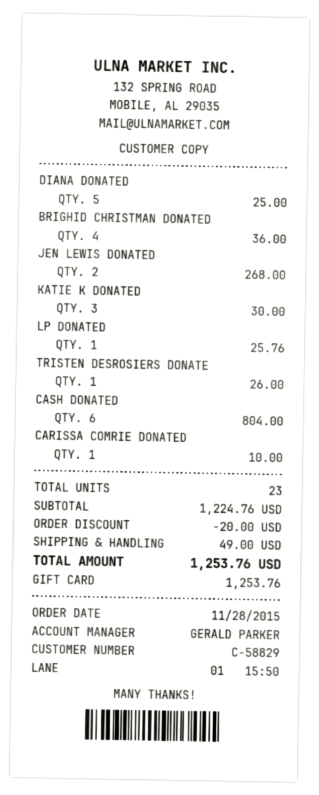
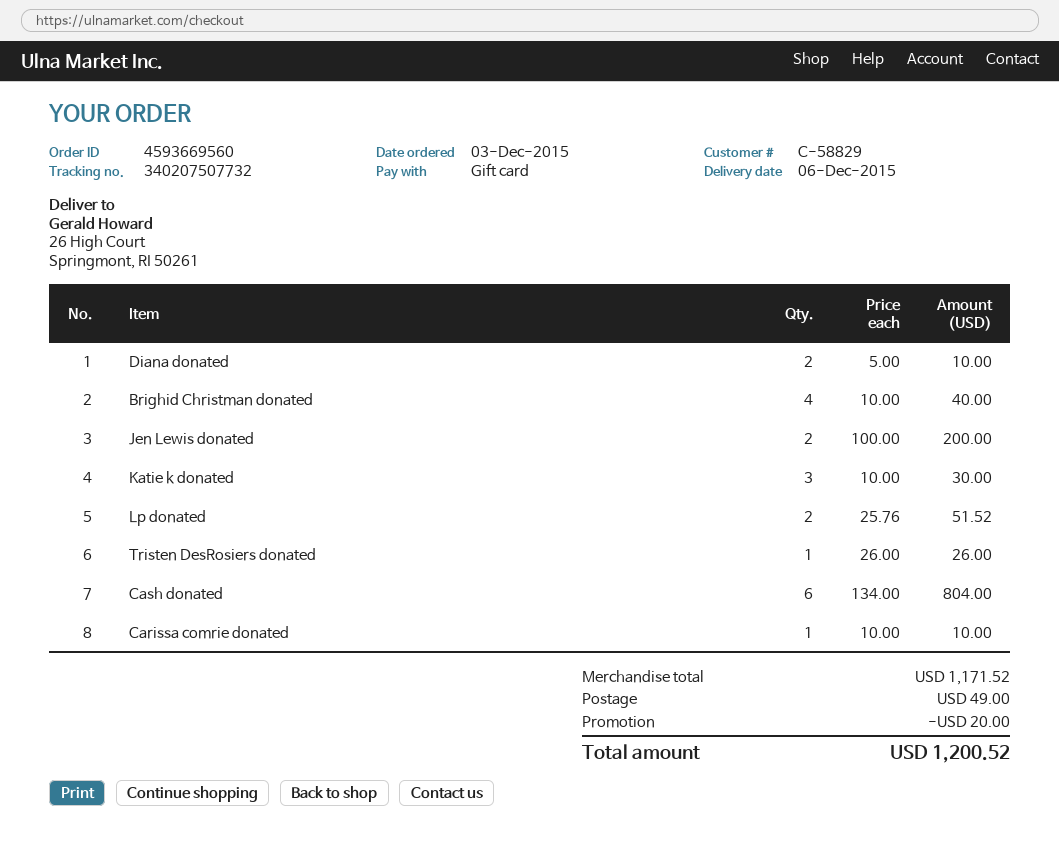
order date: 2015-11-28 -> 2015-12-03
DIANA DONATED: 5 for 25.00 -> 2 for 10.00
BRIGHID CHRISTMAN DONATED: 4 for 36.00 -> 4 for 40.00
JEN LEWIS DONATED: 2 for 268.00 -> 2 for 200.00
LP DONATED: 1 for 25.76 -> 2 for 51.52
subtotal: 1224.76 -> 1171.52
total: 1253.76 -> 1200.52

